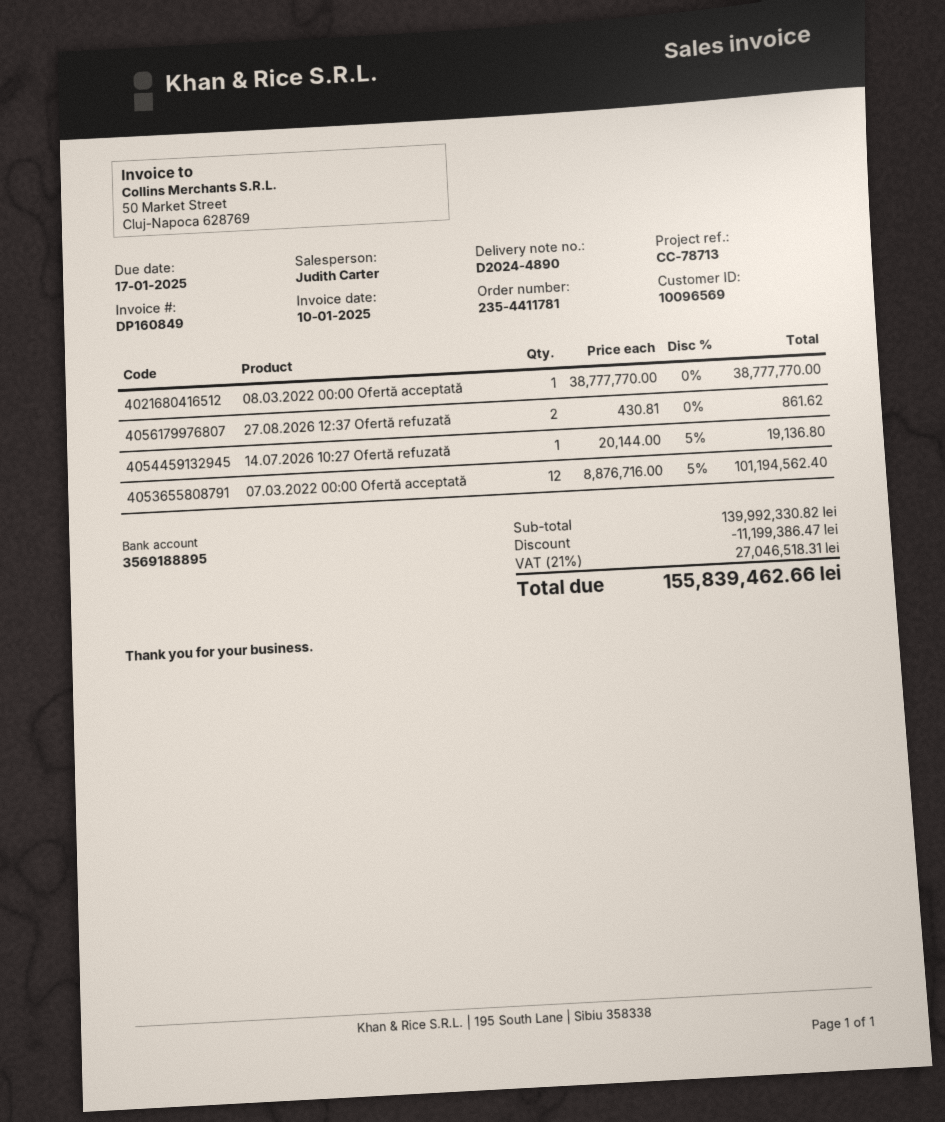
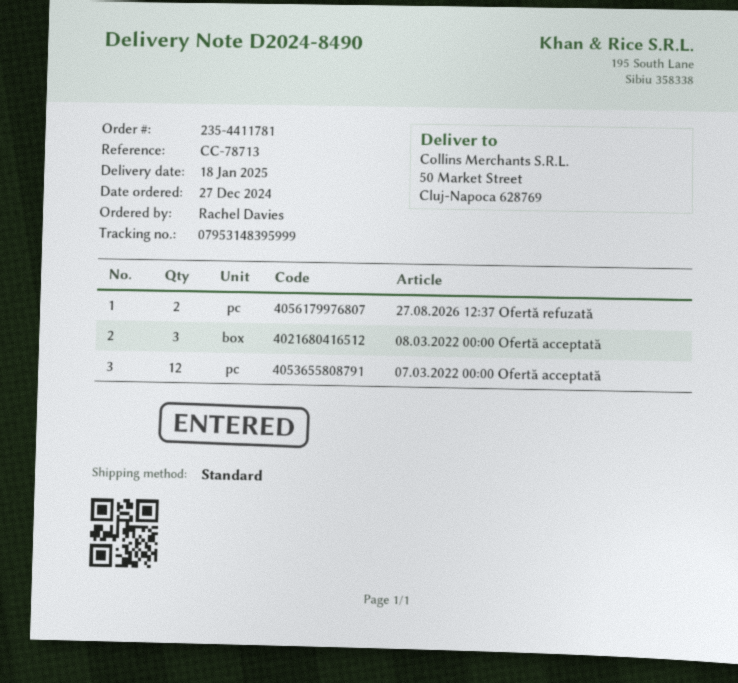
delivery note number: D2024-4890 -> D2024-8490
08.03.2022 00:00 Ofertă acceptată: 1 -> 3
14.07.2026 10:27 Ofertă refuzată: 1 -> none

